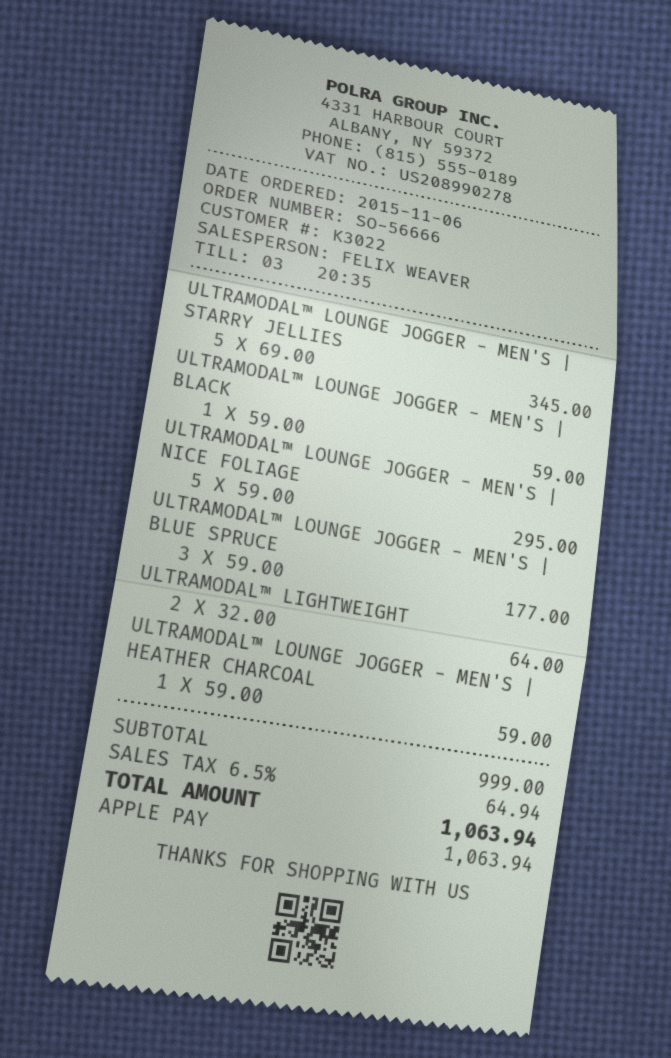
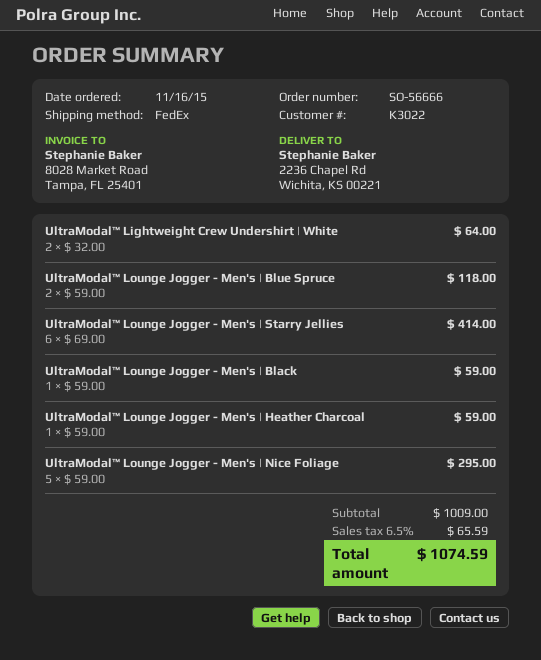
order date: 2015-11-06 -> 2015-11-16
ULTRAMODAL™ LOUNGE JOGGER - MEN'S | STARRY JELLIES: 5 x 69.00 = 345.00 -> 6 x 69.00 = 414.00
ULTRAMODAL™ LOUNGE JOGGER - MEN'S | BLUE SPRUCE: 3 x 59.00 = 177.00 -> 2 x 59.00 = 118.00
subtotal: 999.00 -> 1009.00
tax: 6.5% = 64.94 -> 6.5% = 65.59
total: 1063.94 -> 1074.59

